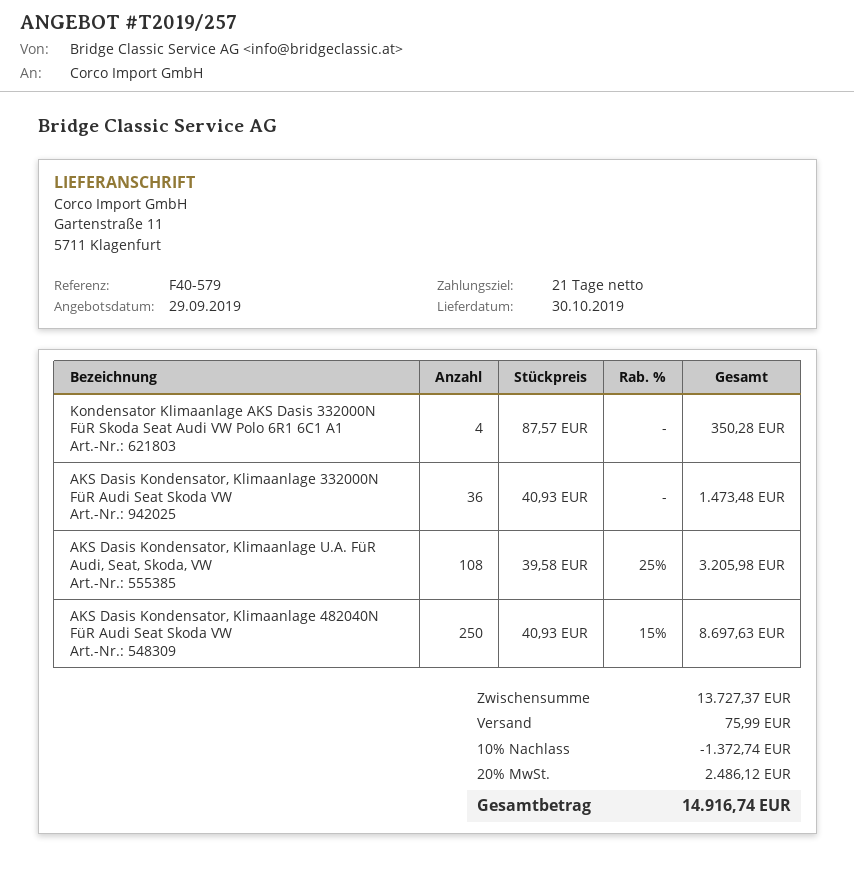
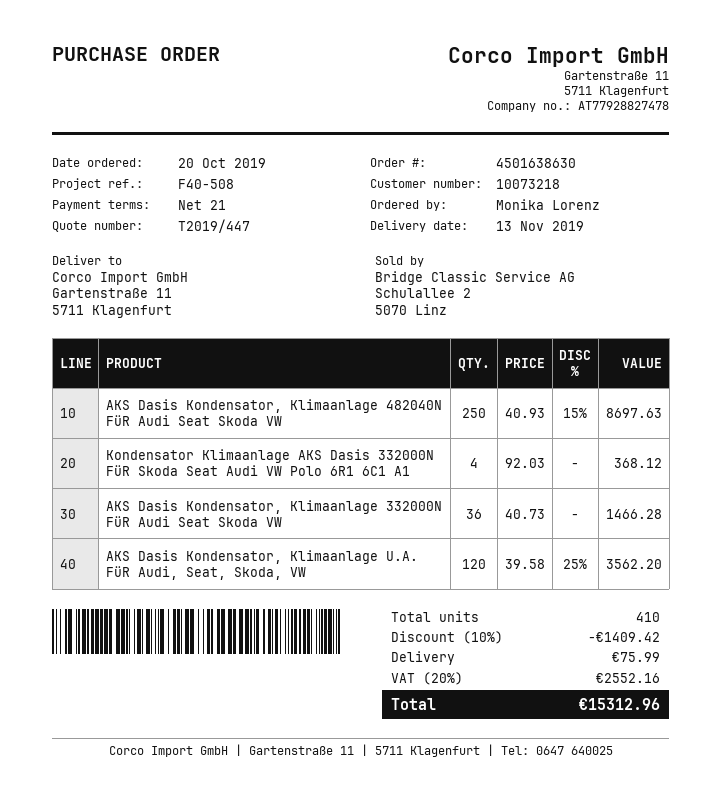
quote number: T2019/257 -> T2019/447
delivery date: 2019-10-30 -> 2019-11-13
reference: F40-579 -> F40-508
Kondensator Klimaanlage AKS Dasis 332000N FüR Skoda Seat Audi VW Polo 6R1 6C1 A1: 4 x 87.57 = 350.28 -> 4 x 92.03 = 368.12
AKS Dasis Kondensator, Klimaanlage 332000N FüR Audi Seat Skoda VW: 36 x 40.93 = 1473.48 -> 36 x 40.73 = 1466.28
AKS Dasis Kondensator, Klimaanlage U.A. FüR Audi, Seat, Skoda, VW: 108 x 39.58 - 25% = 3205.98 -> 120 x 39.58 - 25% = 3562.20
discount: 10% = 1372.74 -> 10% = 1409.42
tax: 20% = 2486.12 -> 20% = 2552.16
total: 14916.74 -> 15312.96

